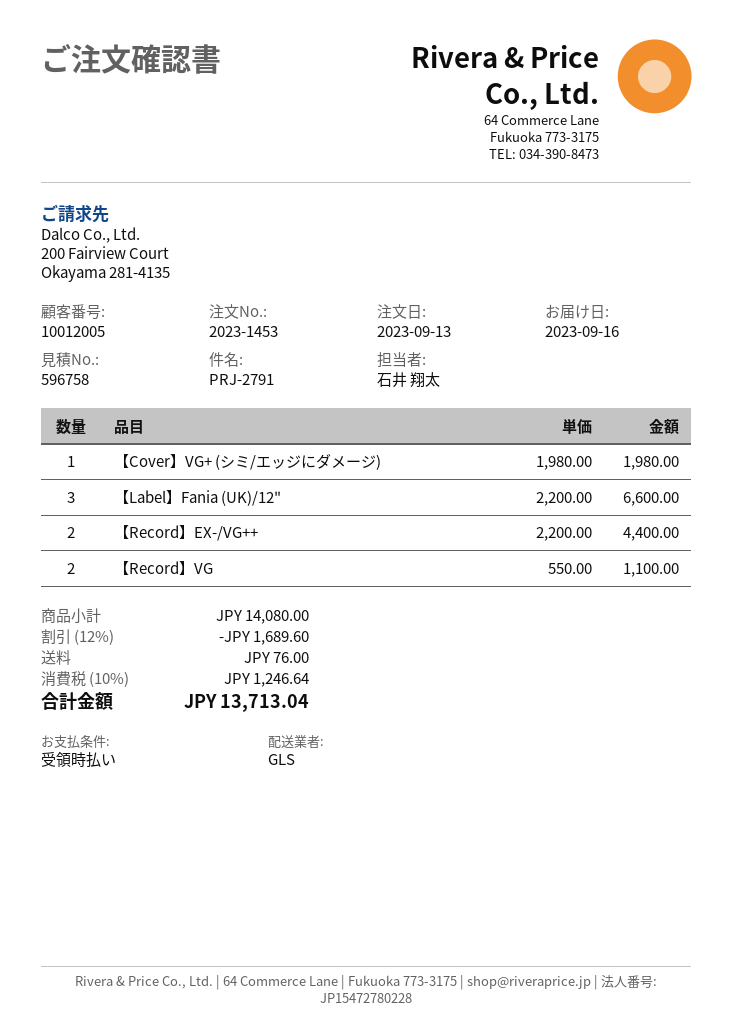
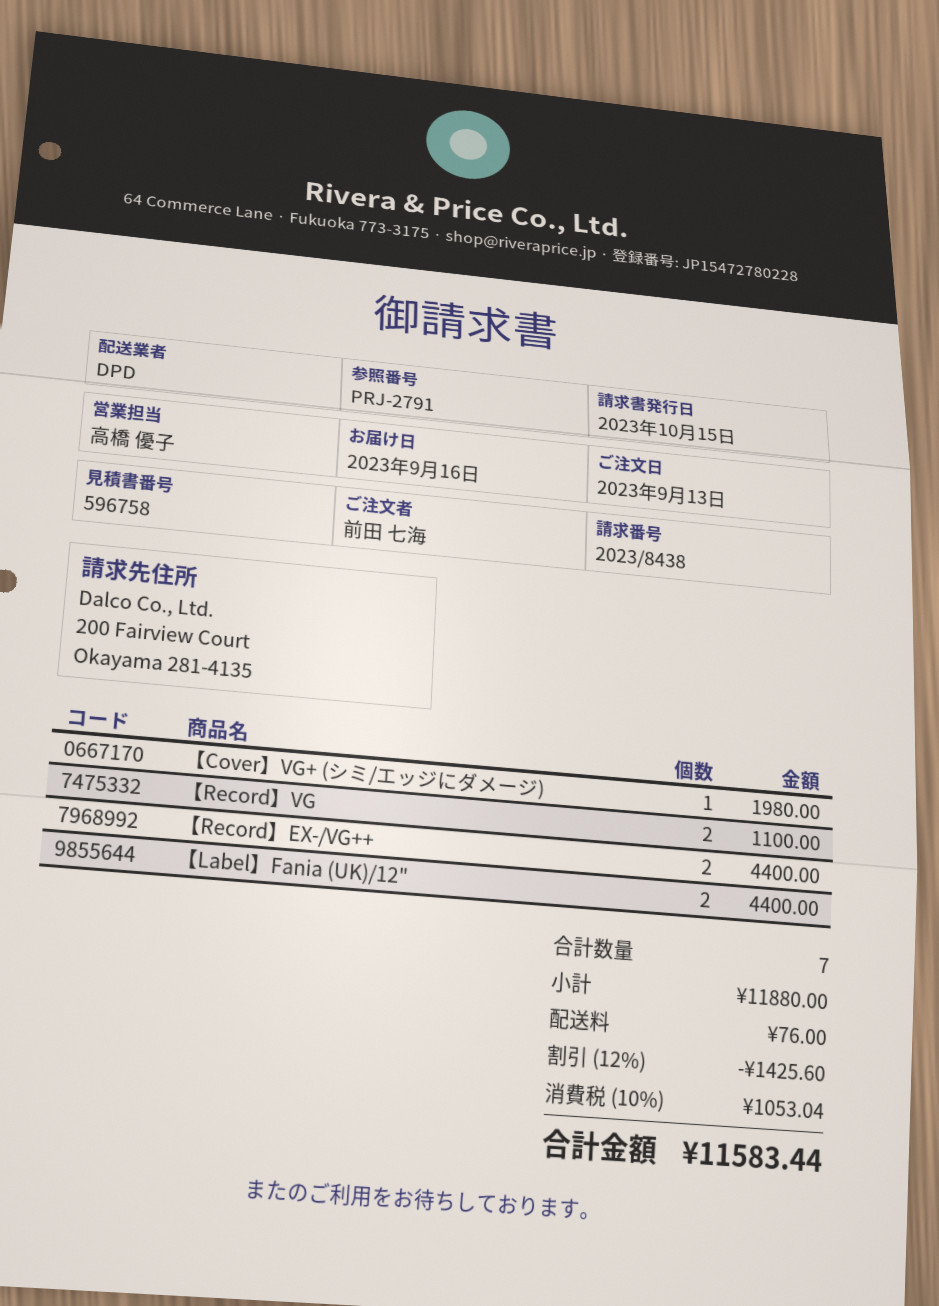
sales rep: 石井 翔太 -> 高橋 優子
shipping method: GLS -> DPD
【Label】Fania (UK)/12": 3 for 6600.00 -> 2 for 4400.00
subtotal: 14080.00 -> 11880.00
discount: 12% = 1689.60 -> 12% = 1425.60
tax: 10% = 1246.64 -> 10% = 1053.04
total: 13713.04 -> 11583.44

